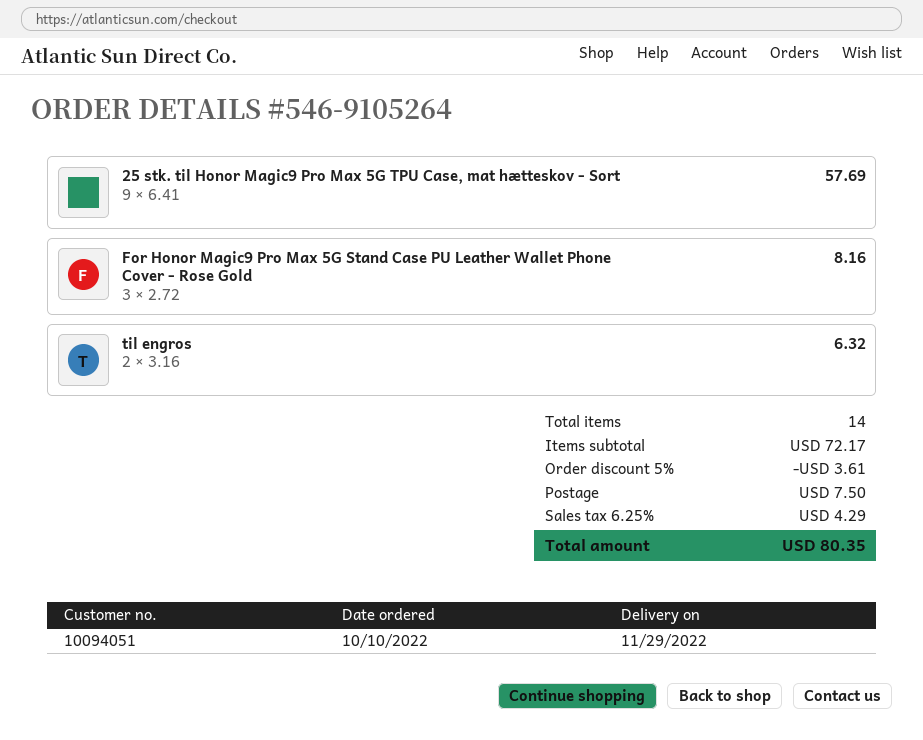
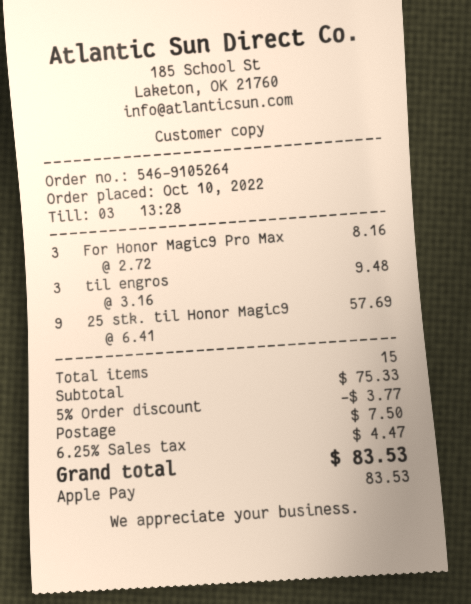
til engros: 2 x 3.16 = 6.32 -> 3 x 3.16 = 9.48
total quantity: 14 -> 15
subtotal: 72.17 -> 75.33
discount: 5% = 3.61 -> 5% = 3.77
tax: 6.25% = 4.29 -> 6.25% = 4.47
total: 80.35 -> 83.53

